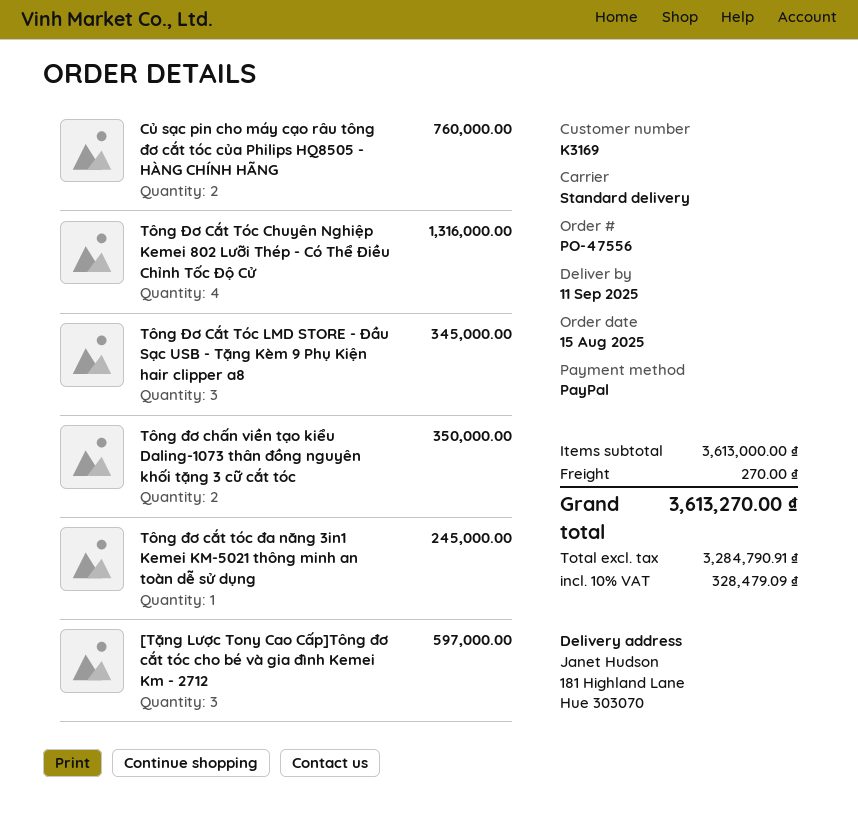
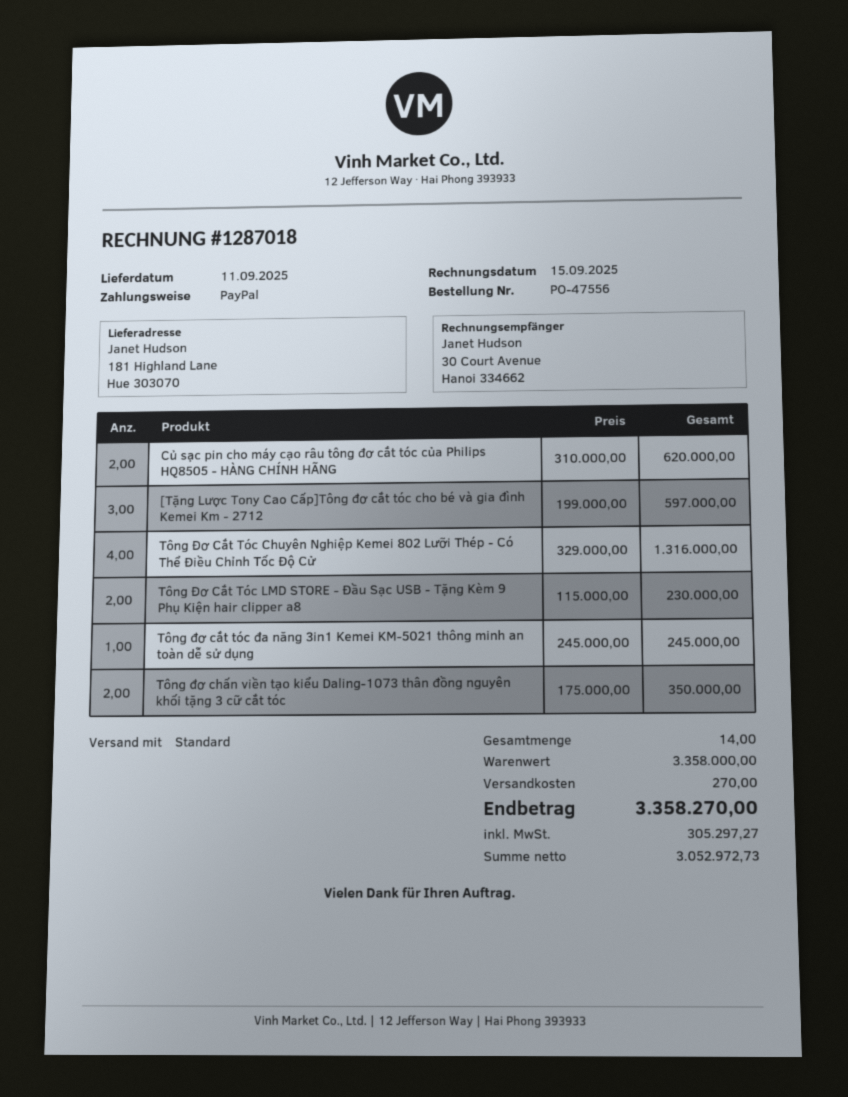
Củ sạc pin cho máy cạo râu tông đơ cắt tóc của Philips HQ8505 - HÀNG CHÍNH HÃNG: 2 for 760000.00 -> 2 for 620000.00
Tông Đơ Cắt Tóc LMD STORE - Đầu Sạc USB - Tặng Kèm 9 Phụ Kiện hair clipper a8: 3 for 345000.00 -> 2 for 230000.00
subtotal: 3613000.00 -> 3358000.00
net: 3284790.91 -> 3052972.73
tax: 328479.09 -> 305297.27
total: 3613270.00 -> 3358270.00

